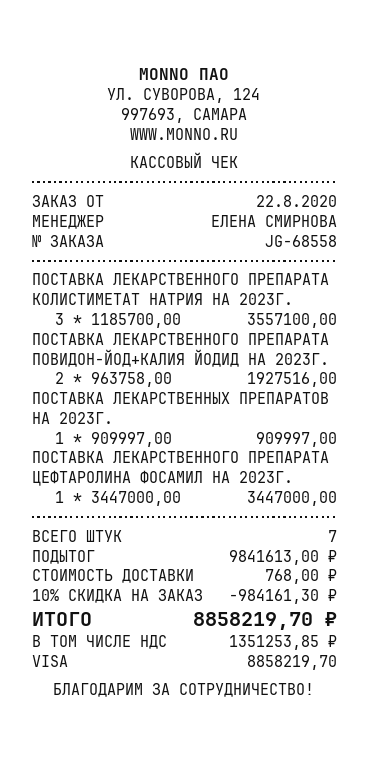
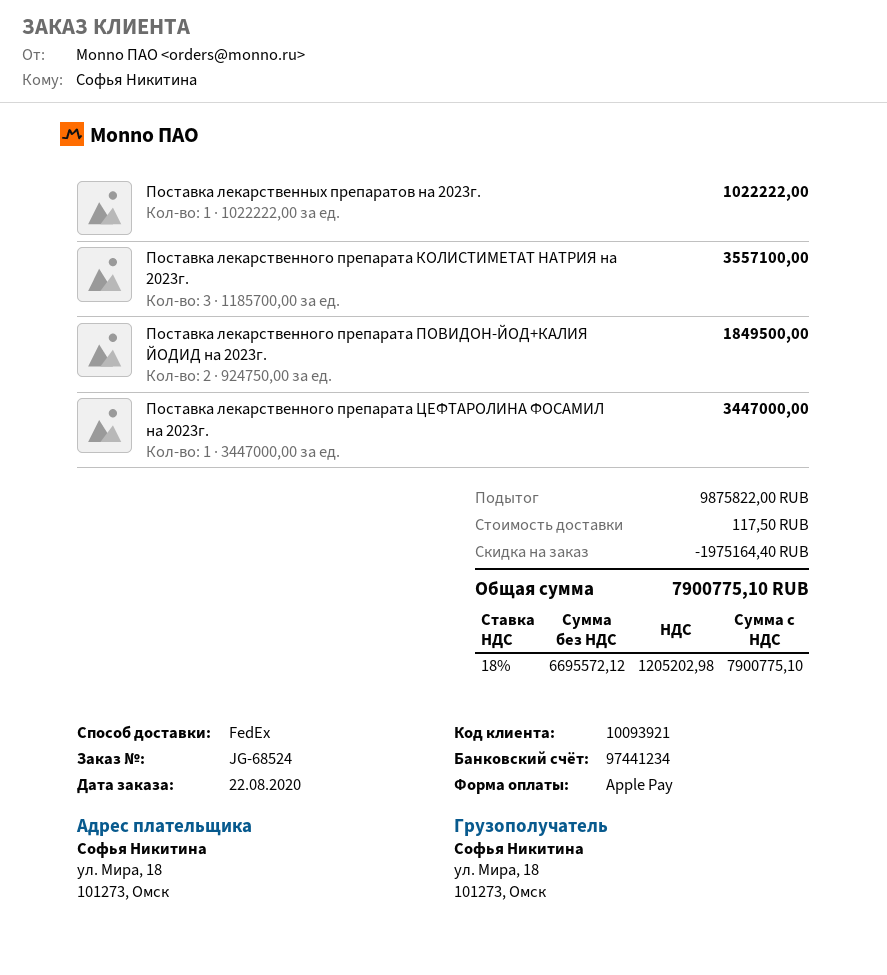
order number: JG-68558 -> JG-68524
payment method: Visa -> Apple Pay
ПОСТАВКА ЛЕКАРСТВЕННОГО ПРЕПАРАТА ПОВИДОН-ЙОД+КАЛИЯ ЙОДИД НА 2023Г.: 2 x 963758.00 = 1927516.00 -> 2 x 924750.00 = 1849500.00
ПОСТАВКА ЛЕКАРСТВЕННЫХ ПРЕПАРАТОВ НА 2023Г.: 1 x 909997.00 = 909997.00 -> 1 x 1022222.00 = 1022222.00
subtotal: 9841613.00 -> 9875822.00
discount: 984161.30 -> 1975164.40
shipping: 768.00 -> 117.50
tax: 1351253.85 -> 1205202.98
total: 8858219.70 -> 7900775.10

